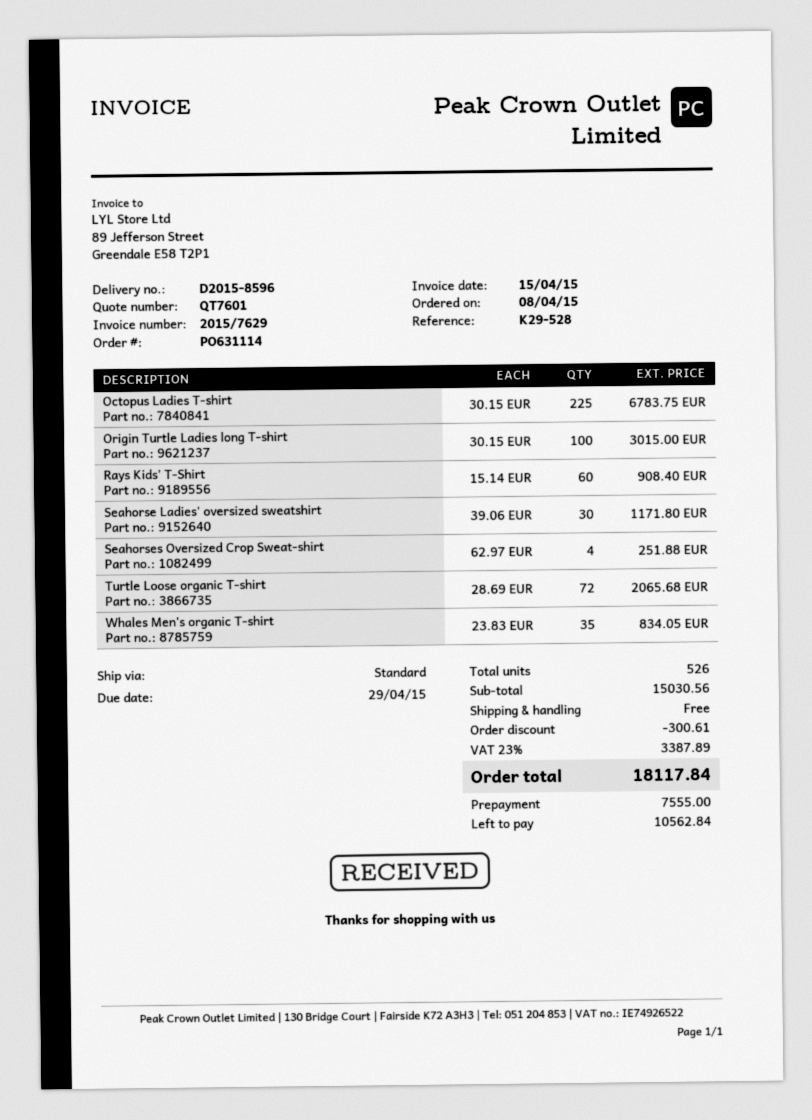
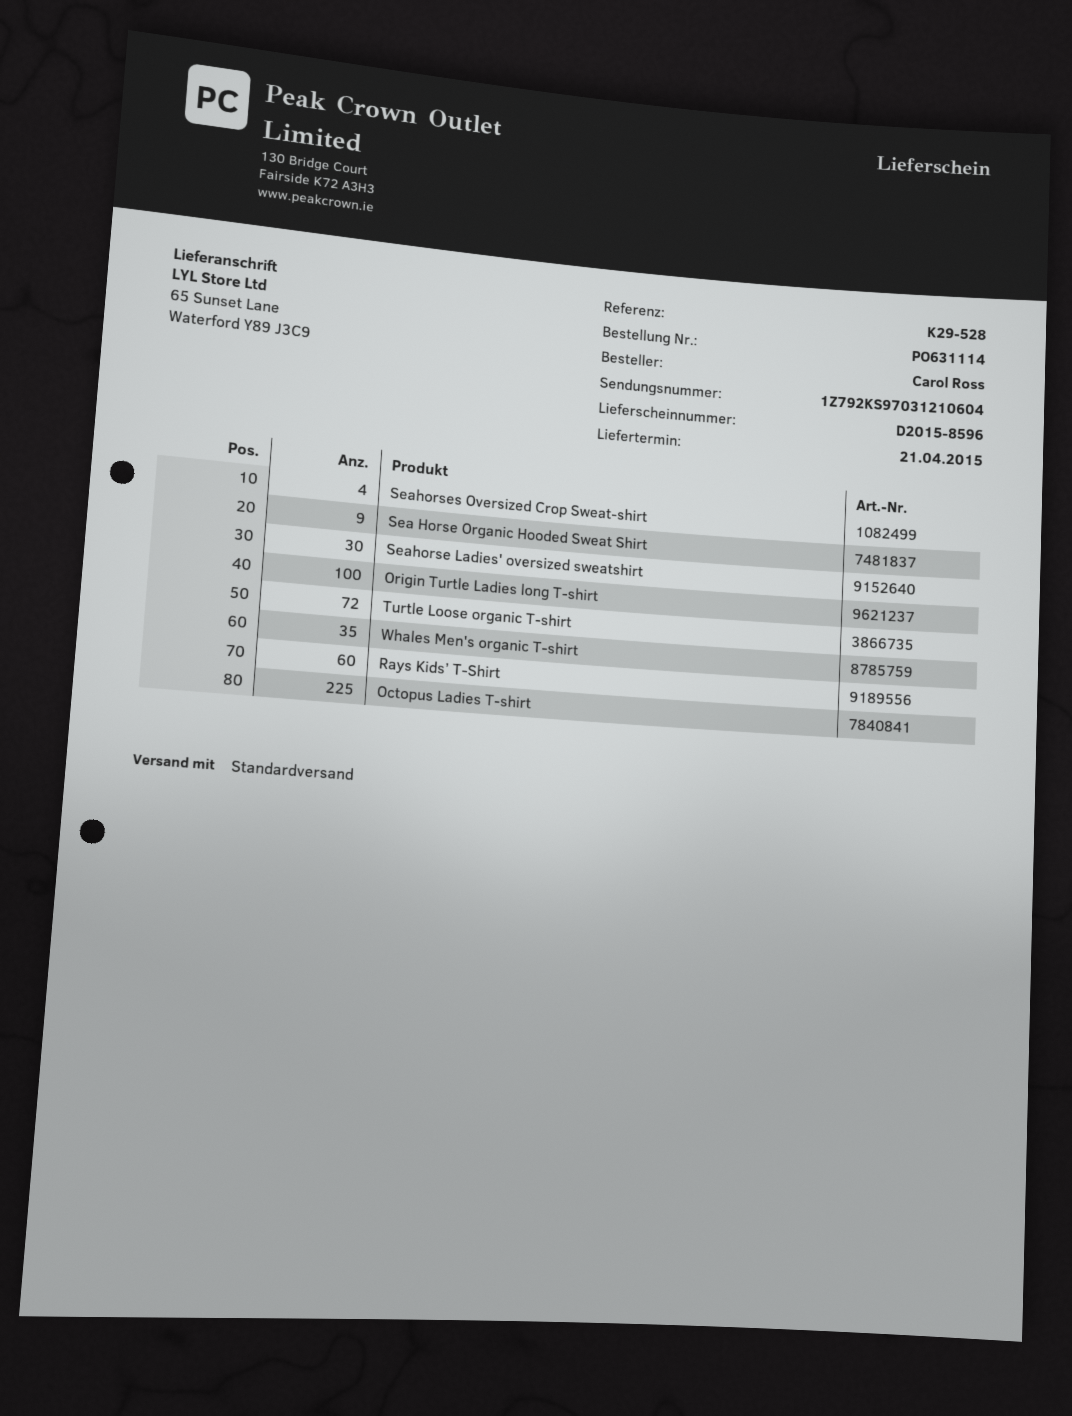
Sea Horse Organic Hooded Sweat Shirt: none -> 9

